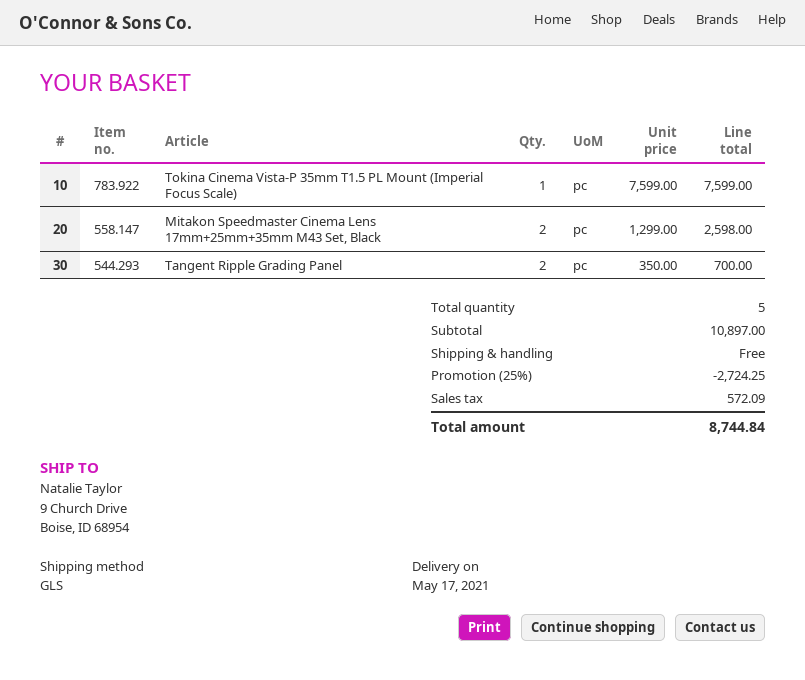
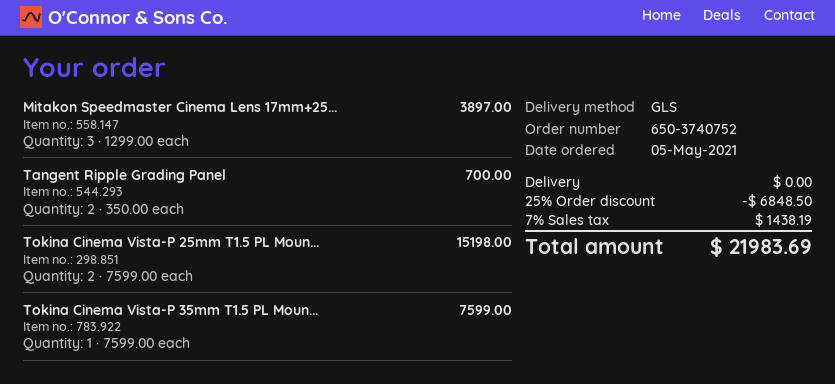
Mitakon Speedmaster Cinema Lens 17mm+25mm+35mm M43 Set, Black: 2 x 1299.00 = 2598.00 -> 3 x 1299.00 = 3897.00
Tokina Cinema Vista-P 25mm T1.5 PL Moun...: none -> 2 x 7599.00 = 15198.00
discount: 25% = 2724.25 -> 25% = 6848.50
tax: 572.09 -> 1438.19
total: 8744.84 -> 21983.69

